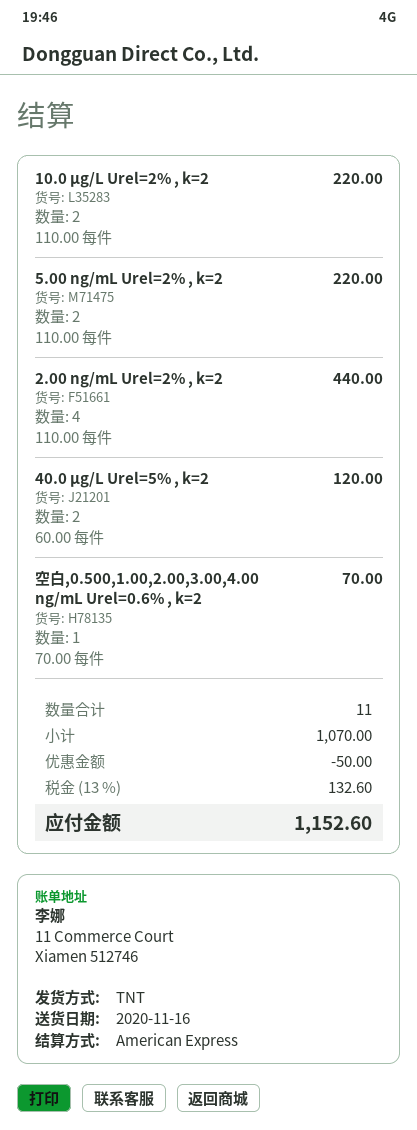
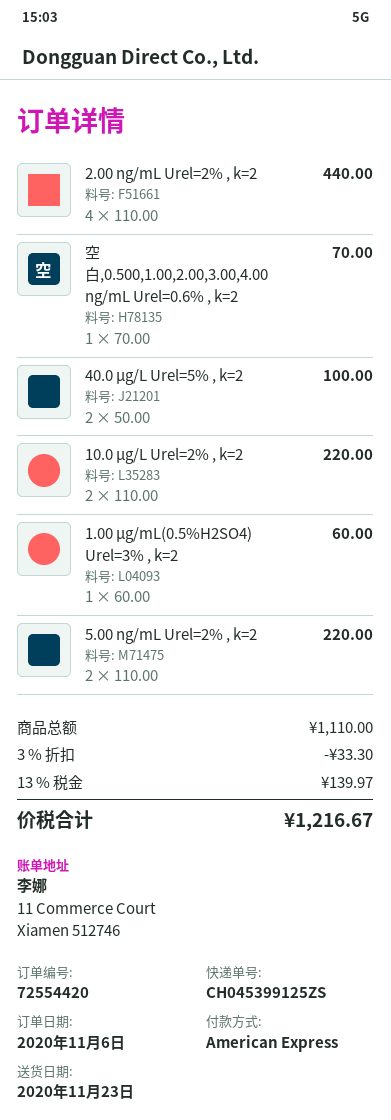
delivery date: 2020-11-16 -> 2020-11-23
40.0 μg/L Urel=5% , k=2: 2 x 60.00 = 120.00 -> 2 x 50.00 = 100.00
1.00 μg/mL(0.5%H2SO4) Urel=3% , k=2: none -> 1 x 60.00 = 60.00
subtotal: 1070.00 -> 1110.00
discount: 50.00 -> 33.30
tax: 13% = 132.60 -> 13% = 139.97
total: 1152.60 -> 1216.67

